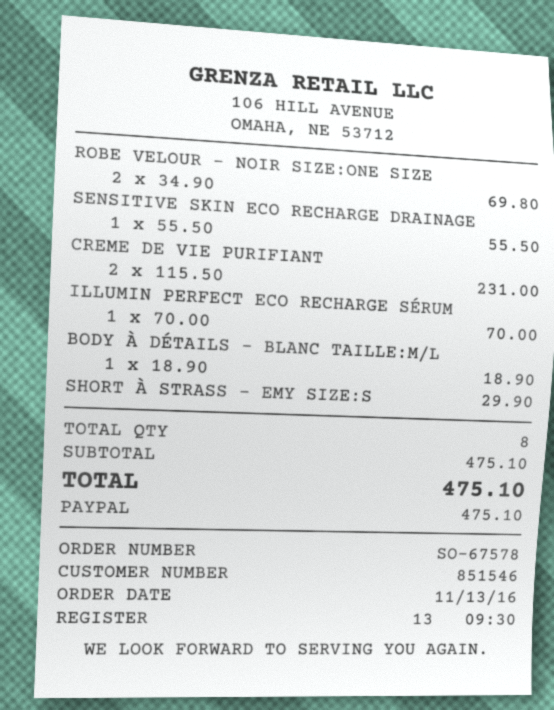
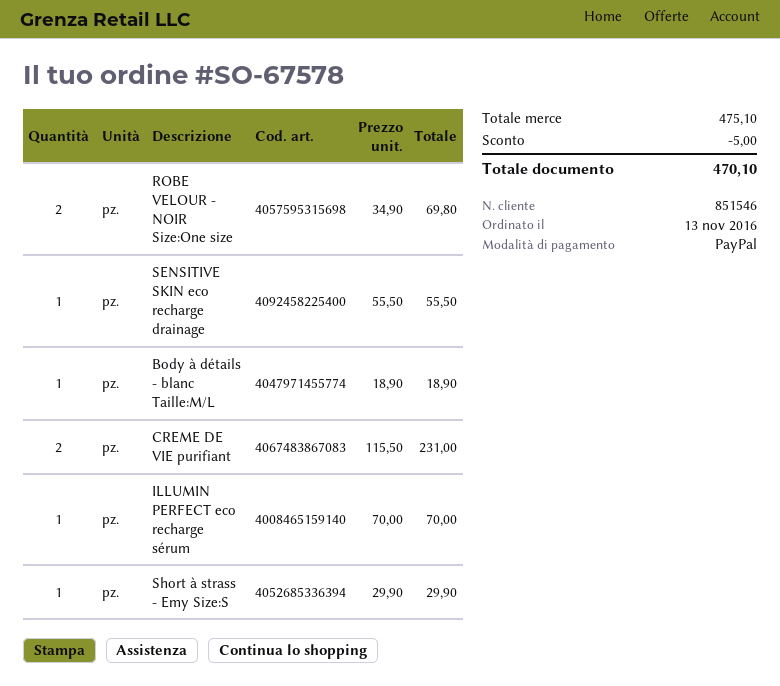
discount: none -> 5.00
total: 475.10 -> 470.10

